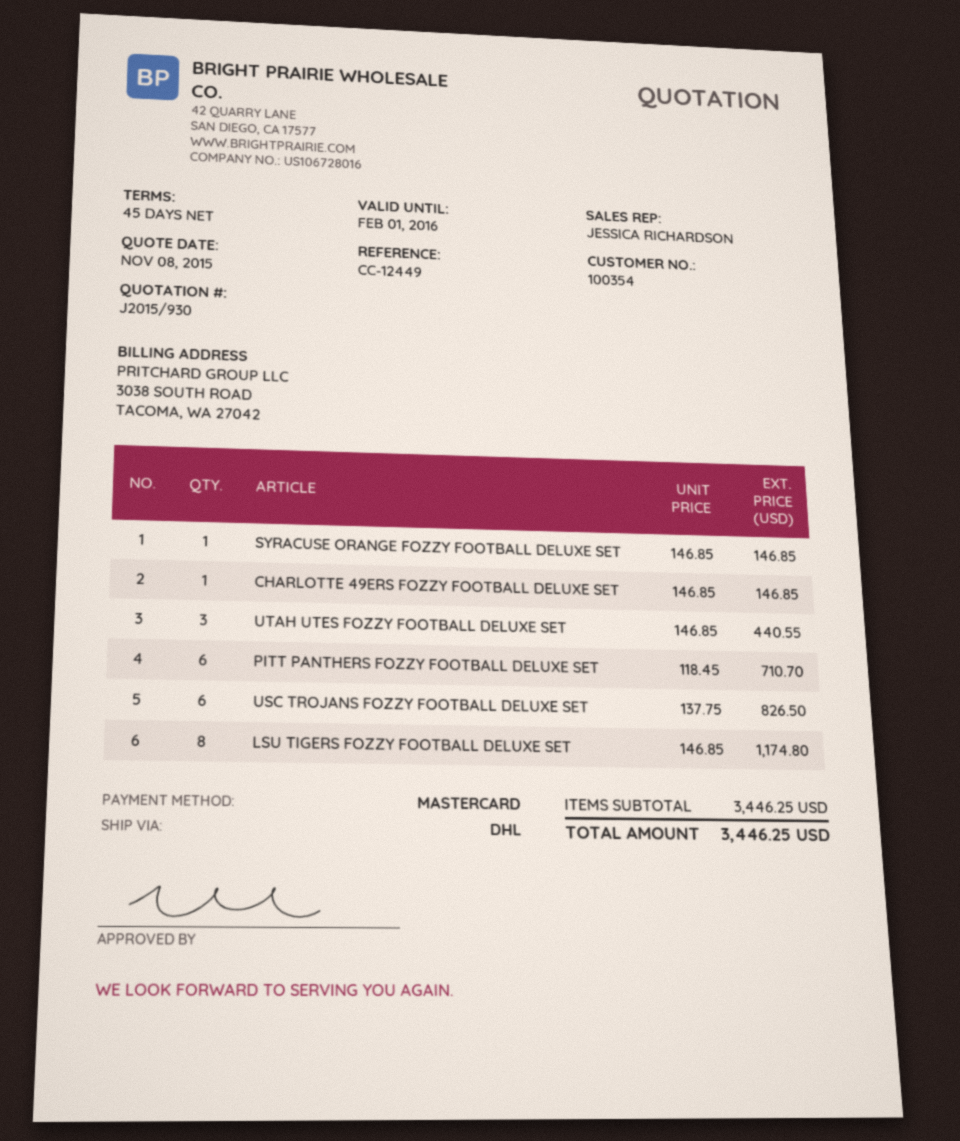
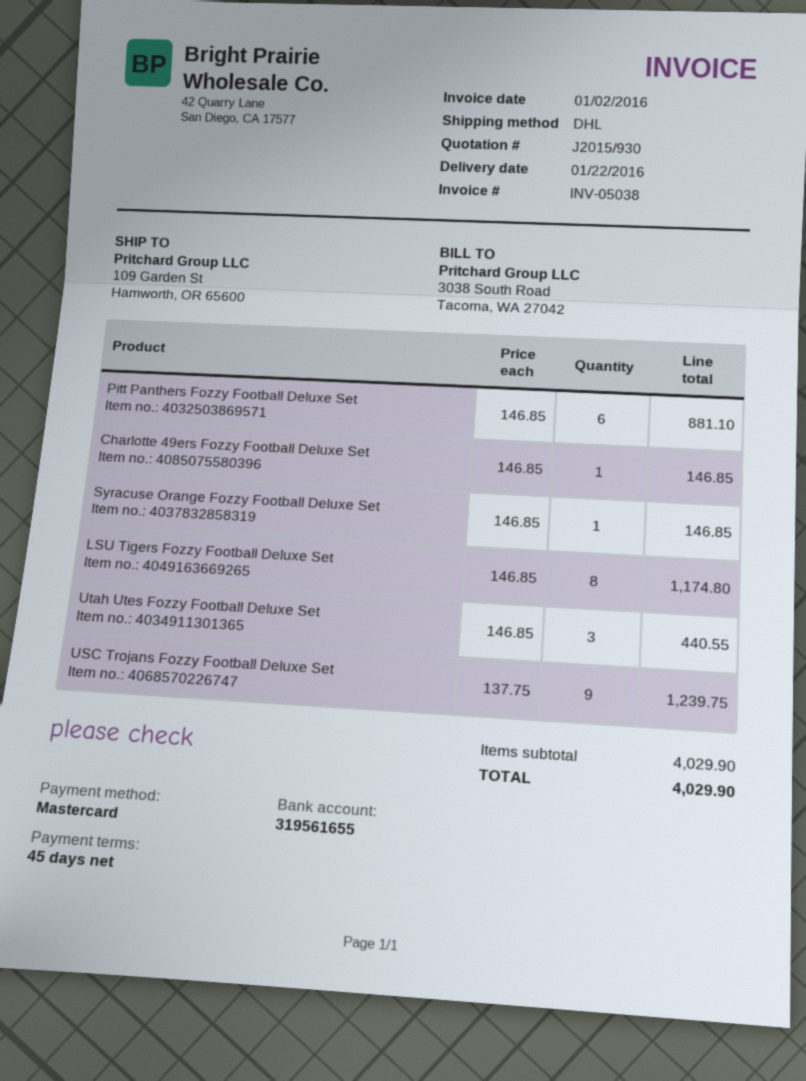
PITT PANTHERS FOZZY FOOTBALL DELUXE SET: 6 x 118.45 = 710.70 -> 6 x 146.85 = 881.10
USC TROJANS FOZZY FOOTBALL DELUXE SET: 6 x 137.75 = 826.50 -> 9 x 137.75 = 1239.75
subtotal: 3446.25 -> 4029.90
total: 3446.25 -> 4029.90

